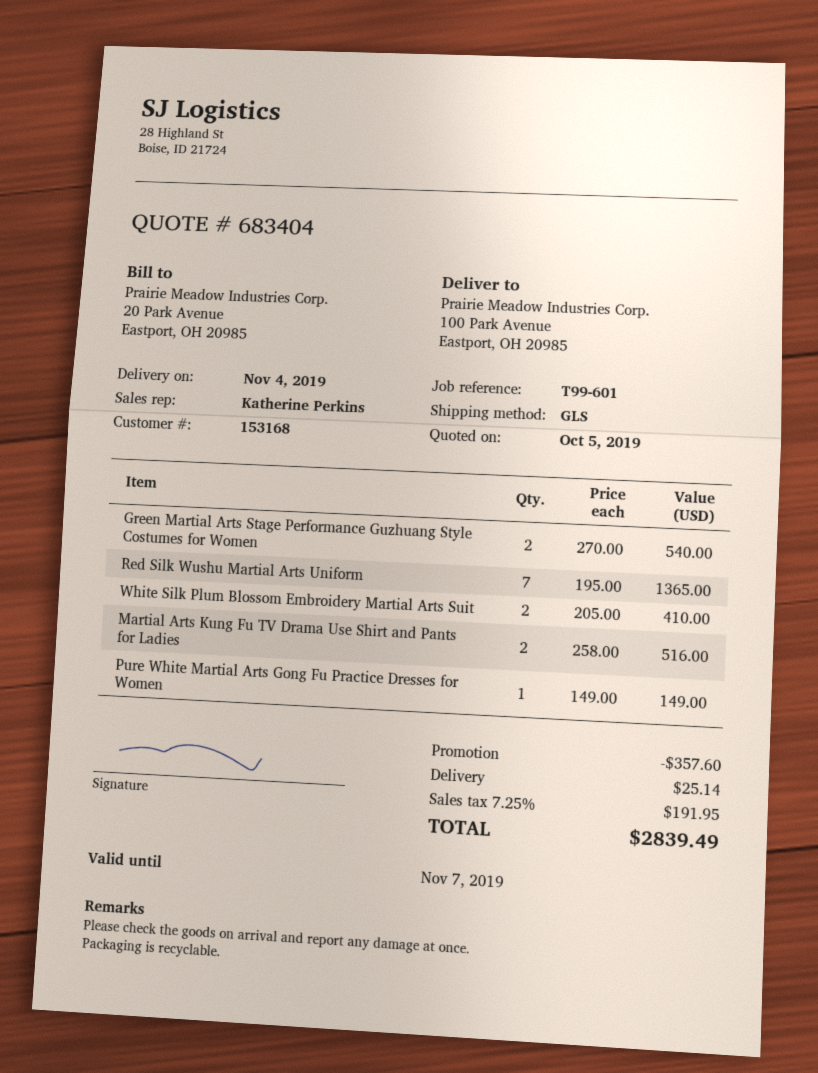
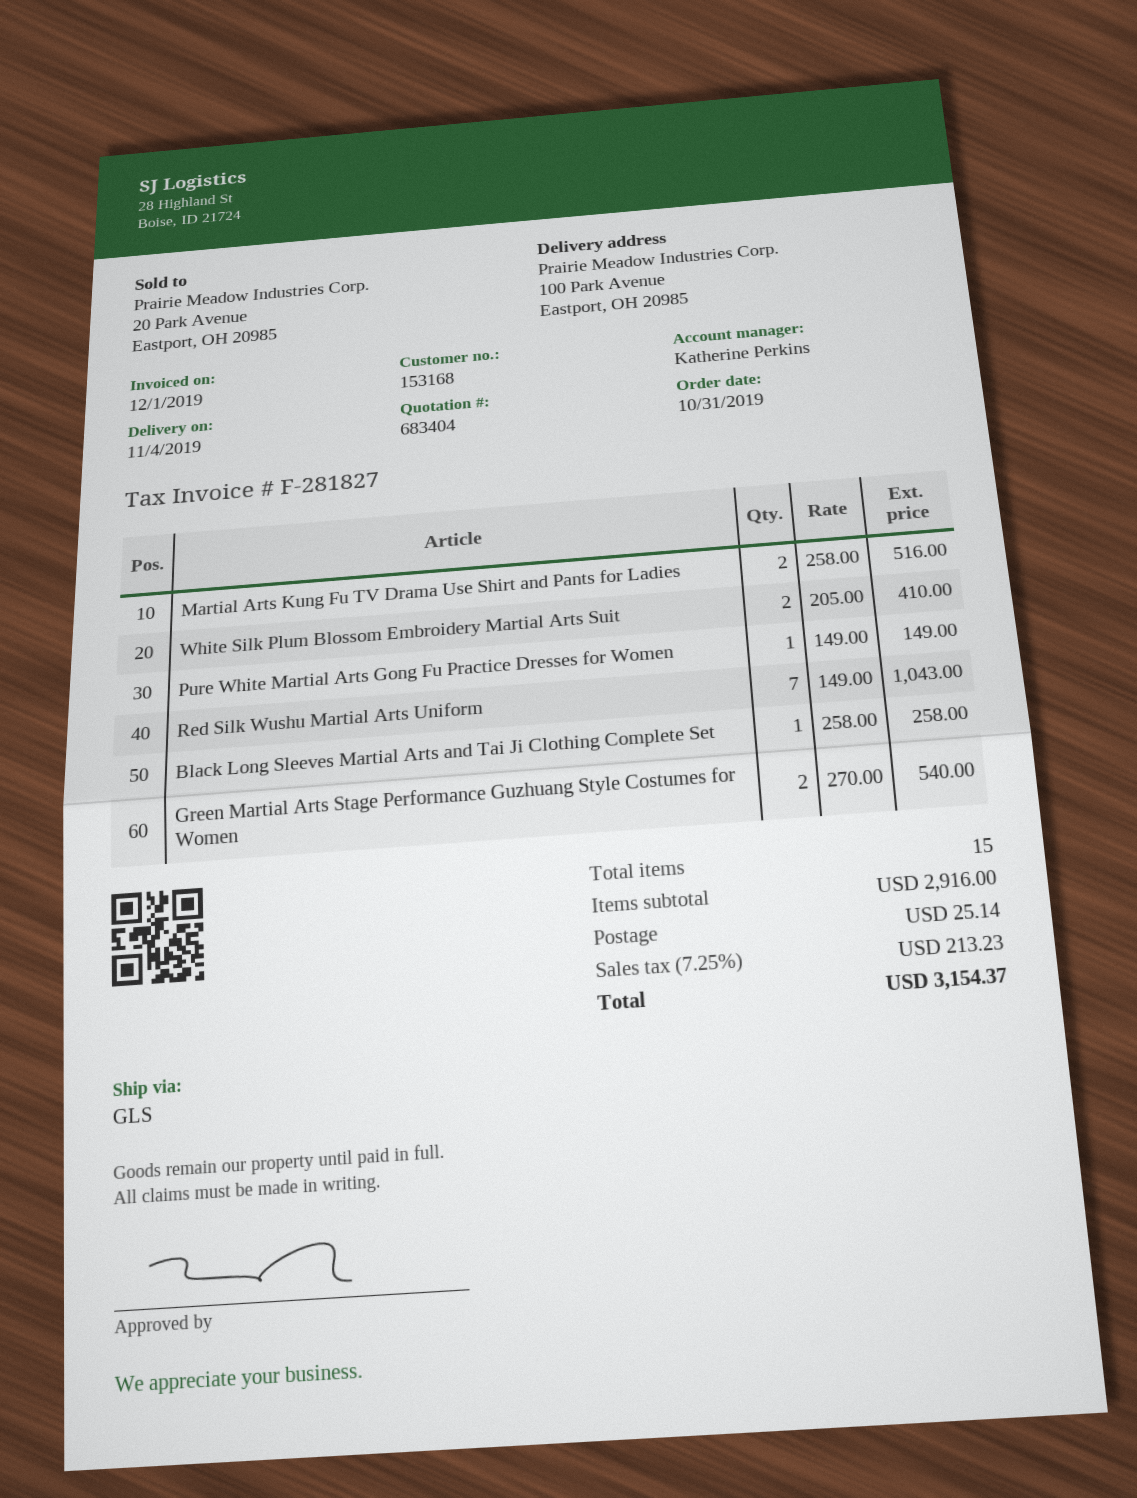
Red Silk Wushu Martial Arts Uniform: 7 x 195.00 = 1365.00 -> 7 x 149.00 = 1043.00
Black Long Sleeves Martial Arts and Tai Ji Clothing Complete Set: none -> 1 x 258.00 = 258.00
discount: 357.60 -> none
tax: 7.25% = 191.95 -> 7.25% = 213.23
total: 2839.49 -> 3154.37

